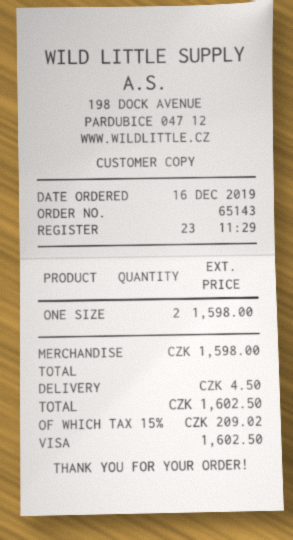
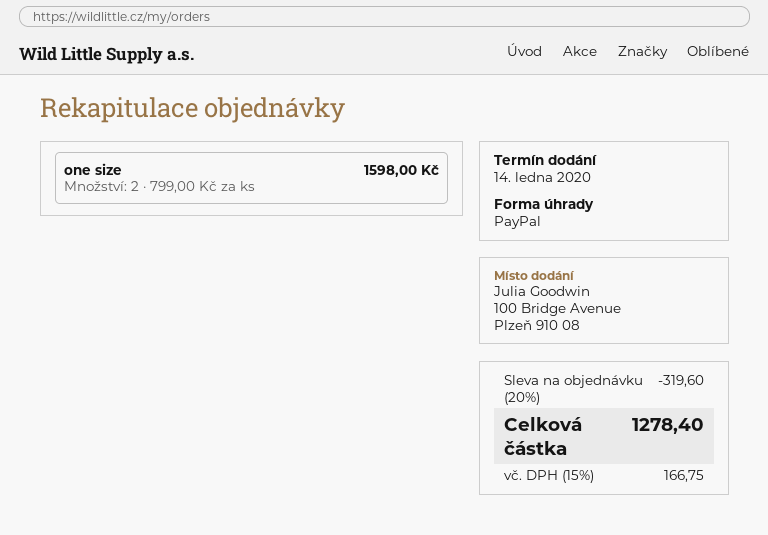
payment method: Visa -> PayPal
discount: none -> 20% = 319.60
shipping: 4.50 -> none
tax: 15% = 209.02 -> 15% = 166.75
total: 1602.50 -> 1278.40

